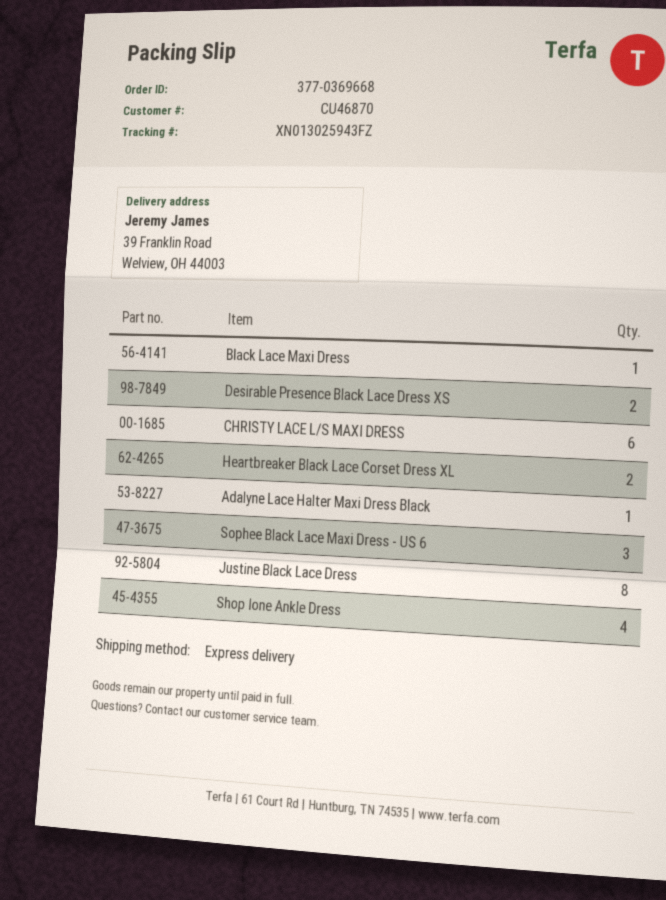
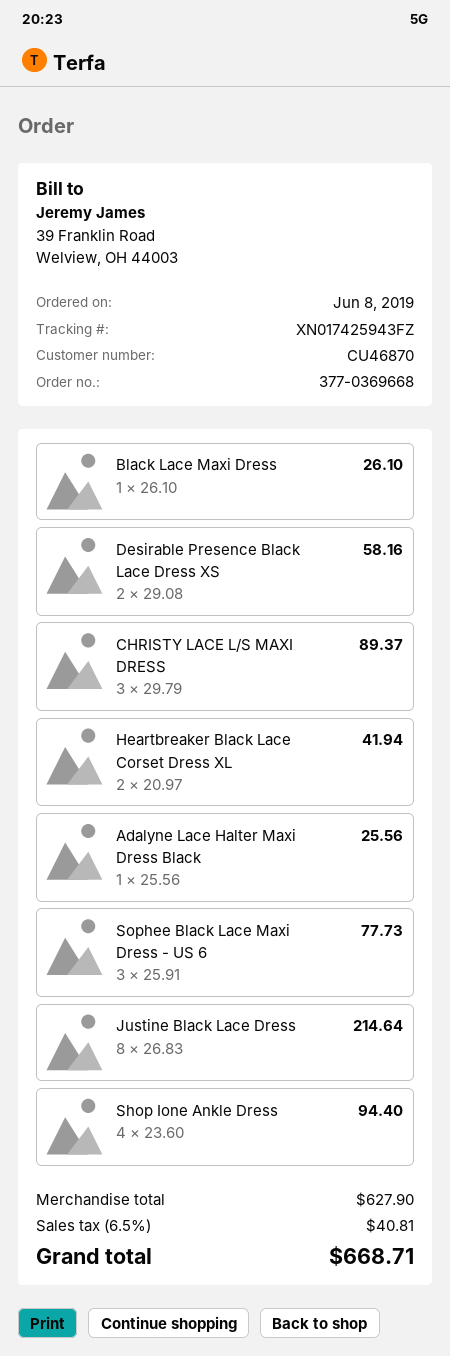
tracking number: XN013025943FZ -> XN017425943FZ
CHRISTY LACE L/S MAXI DRESS: 6 -> 3

